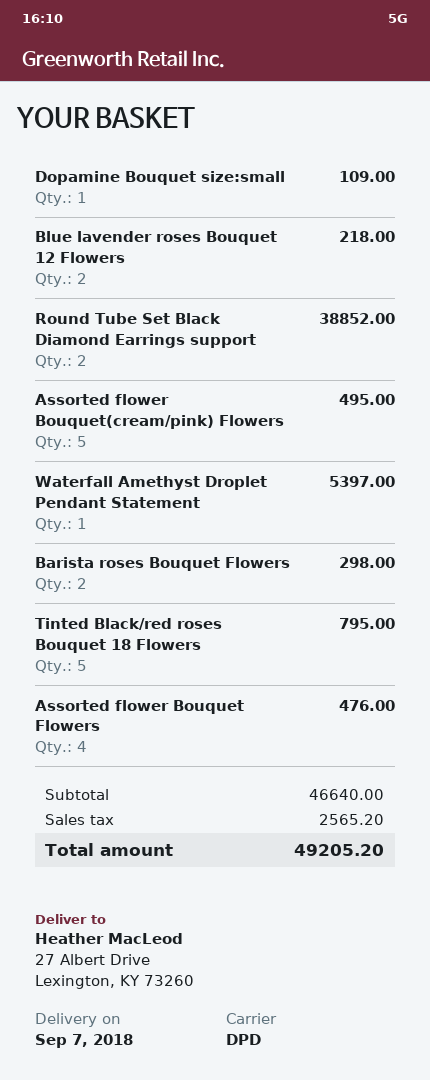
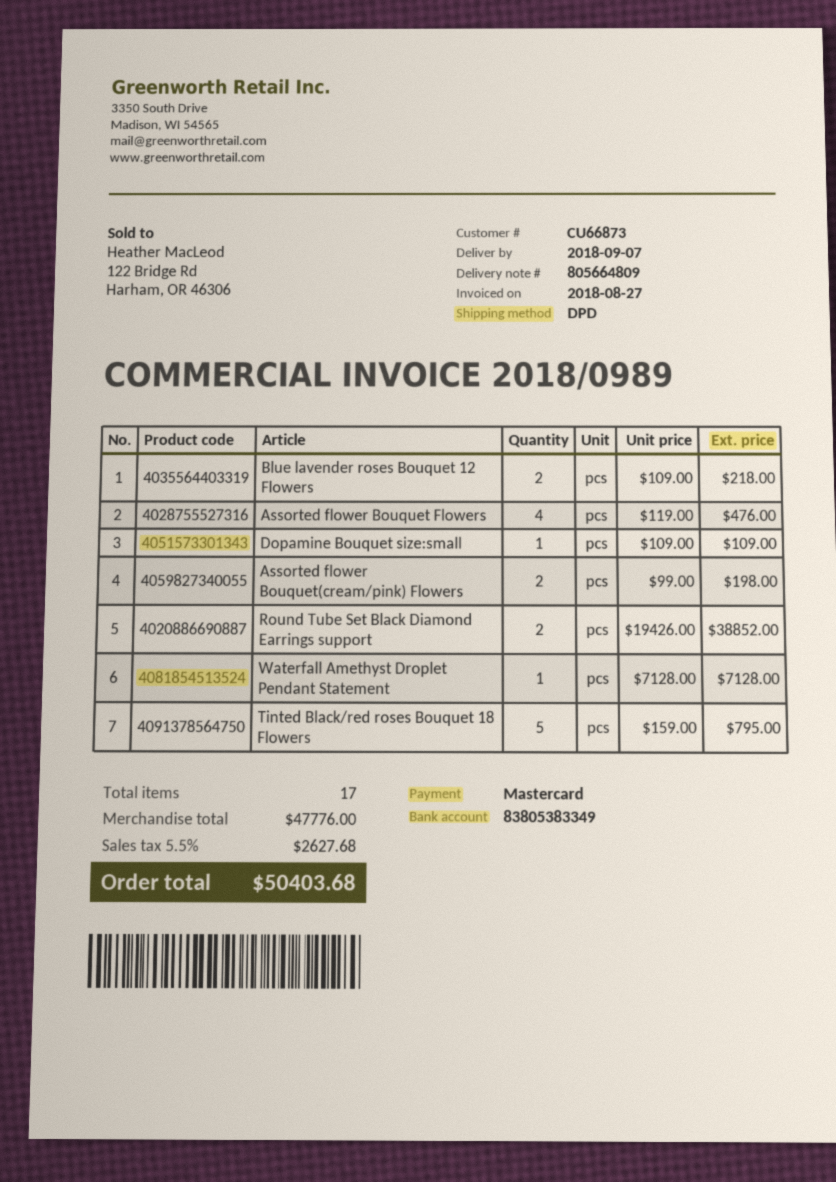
Assorted flower Bouquet(cream/pink) Flowers: 5 for 495.00 -> 2 for 198.00
Waterfall Amethyst Droplet Pendant Statement: 1 for 5397.00 -> 1 for 7128.00
Barista roses Bouquet Flowers: 2 for 298.00 -> none
subtotal: 46640.00 -> 47776.00
tax: 2565.20 -> 2627.68
total: 49205.20 -> 50403.68

